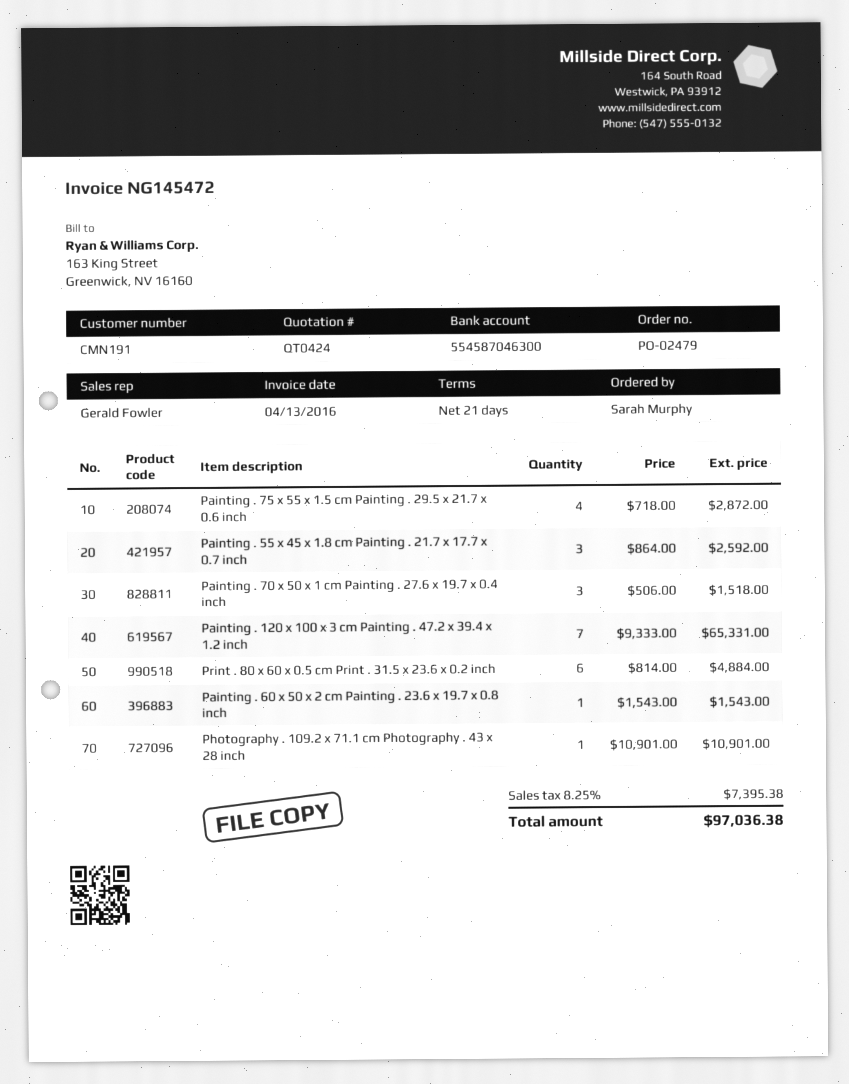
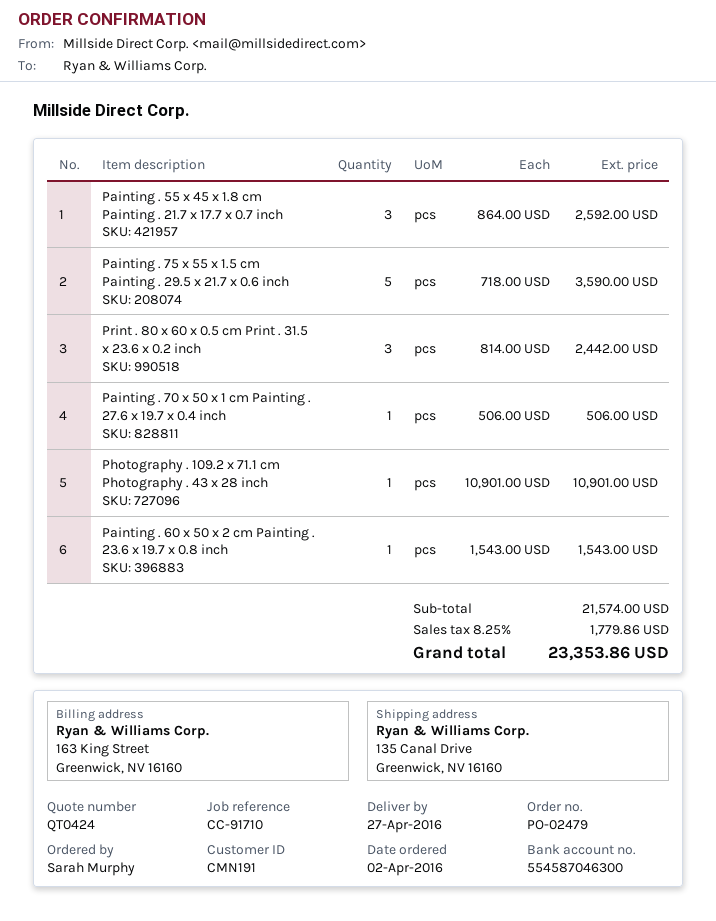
Painting . 75 x 55 x 1.5 cm Painting . 29.5 x 21.7 x 0.6 inch: 4 x 718.00 = 2872.00 -> 5 x 718.00 = 3590.00
Painting . 70 x 50 x 1 cm Painting . 27.6 x 19.7 x 0.4 inch: 3 x 506.00 = 1518.00 -> 1 x 506.00 = 506.00
Painting . 120 x 100 x 3 cm Painting . 47.2 x 39.4 x 1.2 inch: 7 x 9333.00 = 65331.00 -> none
Print . 80 x 60 x 0.5 cm Print . 31.5 x 23.6 x 0.2 inch: 6 x 814.00 = 4884.00 -> 3 x 814.00 = 2442.00
tax: 8.25% = 7395.38 -> 8.25% = 1779.86
total: 97036.38 -> 23353.86

